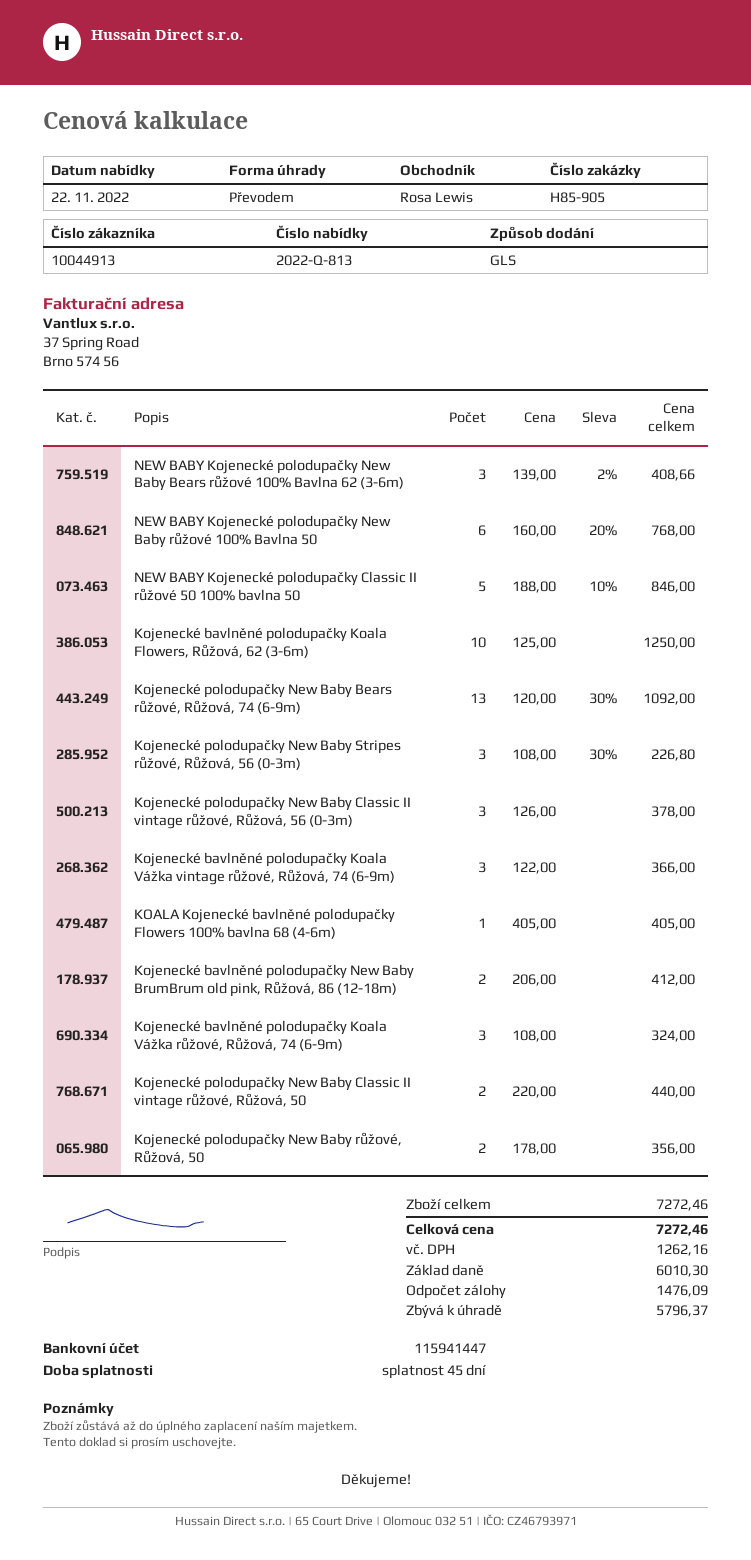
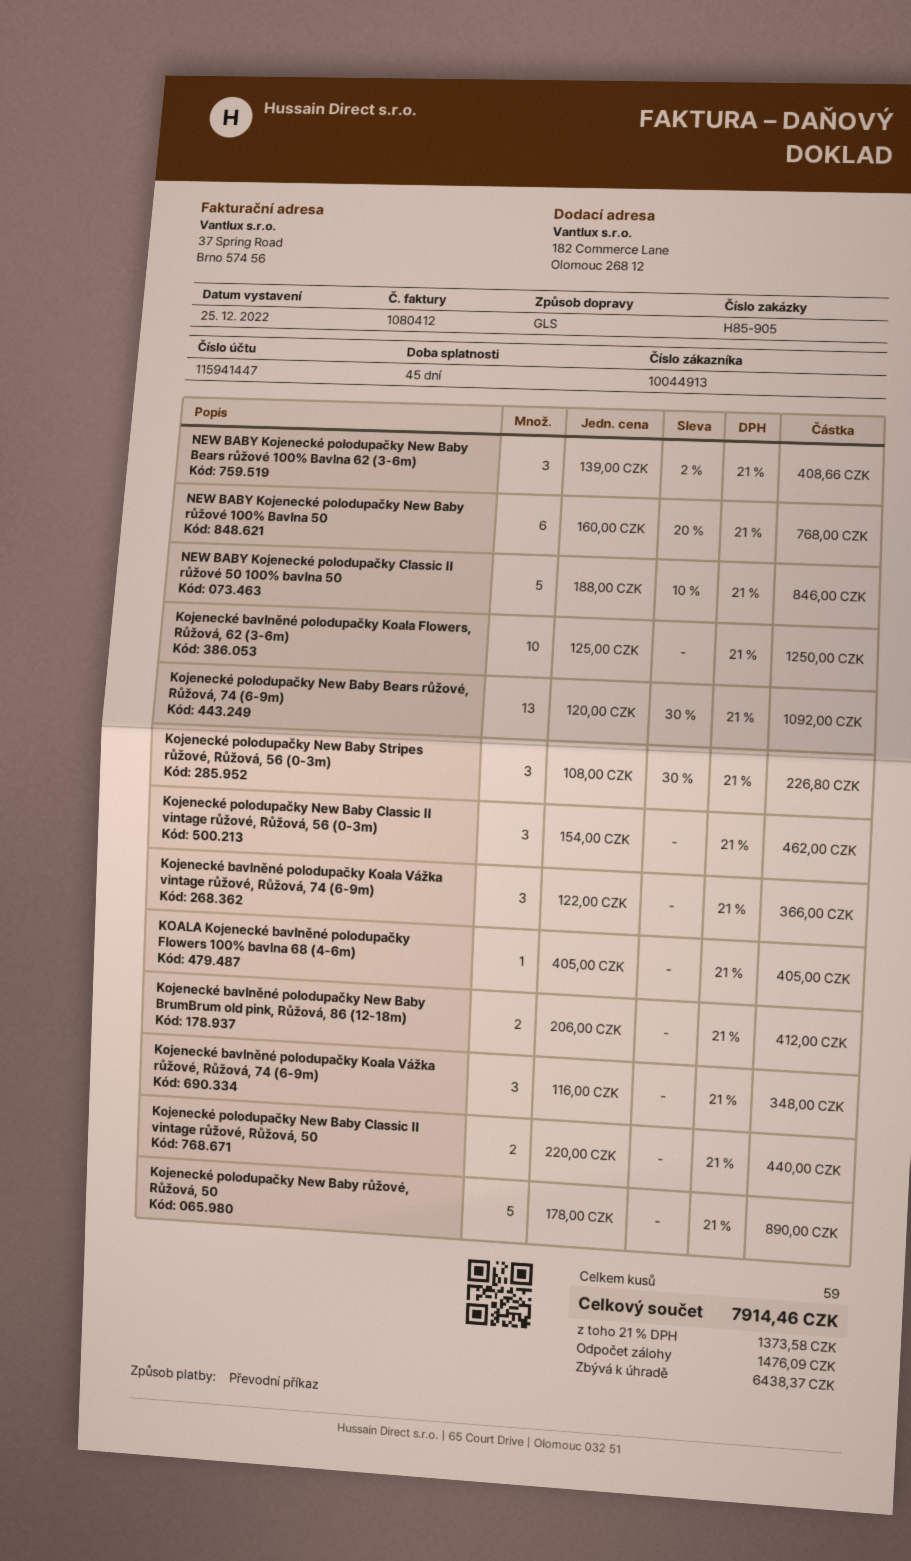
Kojenecké polodupačky New Baby Classic II vintage růžové, Růžová, 56 (0-3m): 3 x 126.00 = 378.00 -> 3 x 154.00 = 462.00
Kojenecké bavlněné polodupačky Koala Vážka růžové, Růžová, 74 (6-9m): 3 x 108.00 = 324.00 -> 3 x 116.00 = 348.00
Kojenecké polodupačky New Baby růžové, Růžová, 50: 2 x 178.00 = 356.00 -> 5 x 178.00 = 890.00
tax: 1262.16 -> 1373.58
total: 7272.46 -> 7914.46
balance: 5796.37 -> 6438.37

